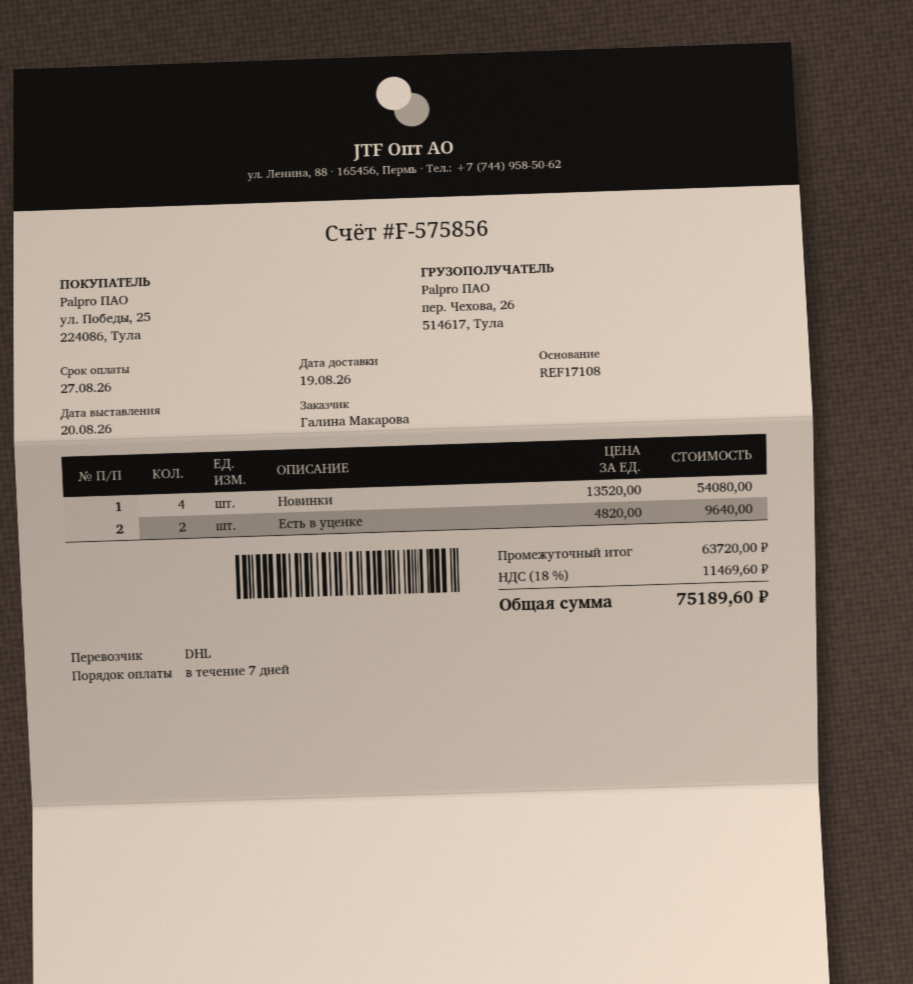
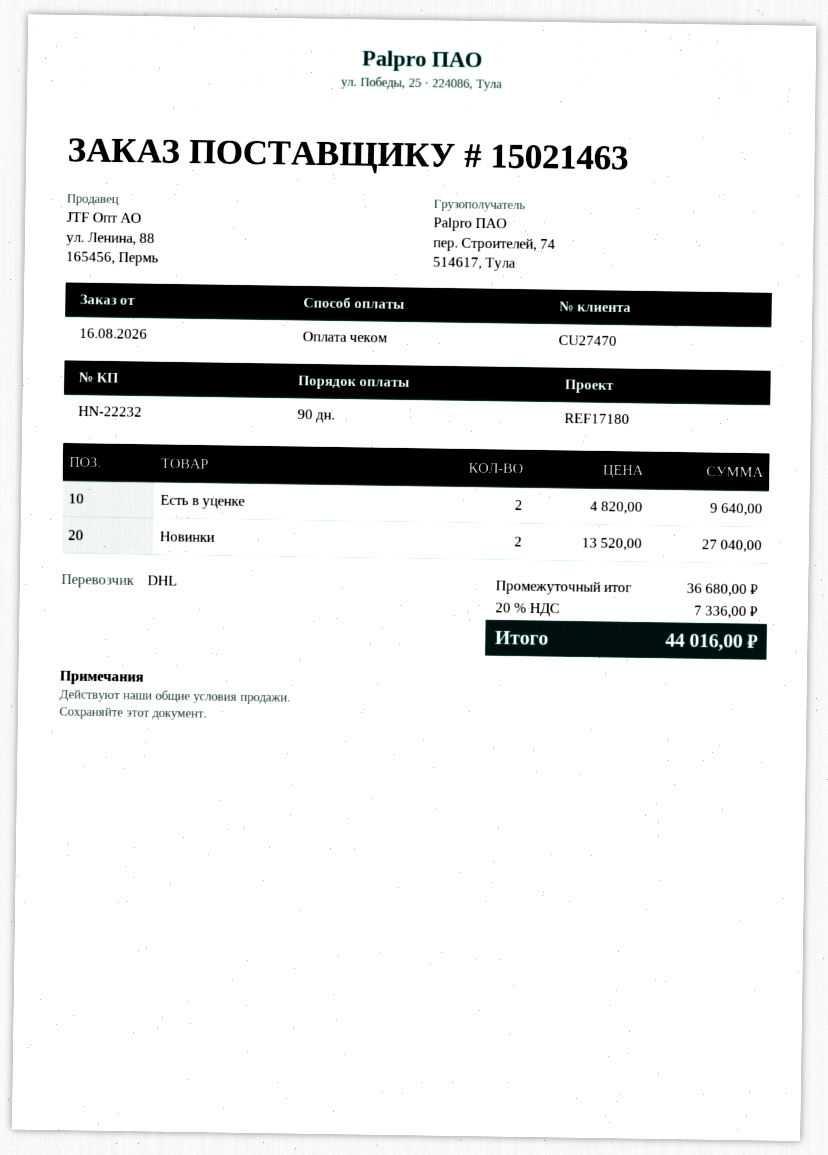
payment terms: 7 days -> 90 days
reference: REF17108 -> REF17180
ship to: пер. Чехова, 26, 514617, Тула -> пер. Строителей, 74, 514617, Тула
Новинки: 4 x 13520.00 = 54080.00 -> 2 x 13520.00 = 27040.00
subtotal: 63720.00 -> 36680.00
tax: 18% = 11469.60 -> 20% = 7336.00
total: 75189.60 -> 44016.00

